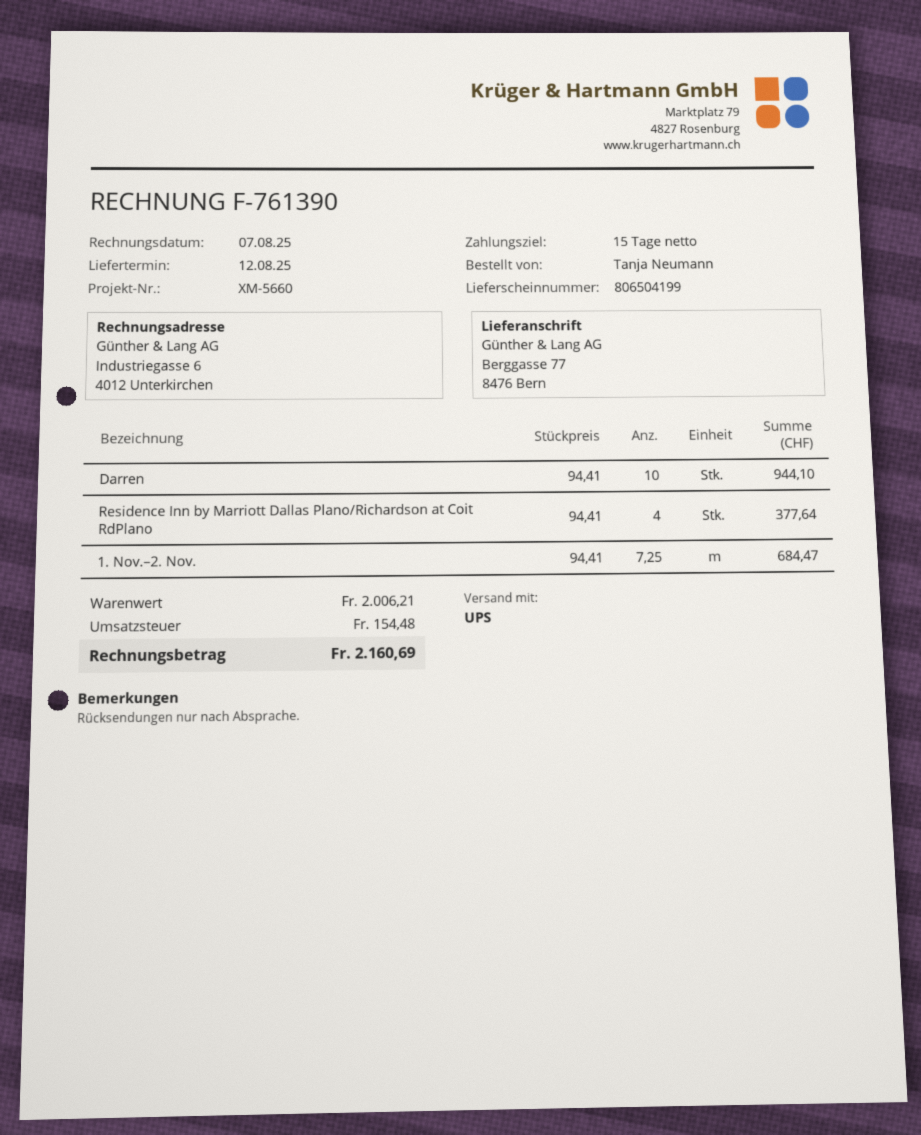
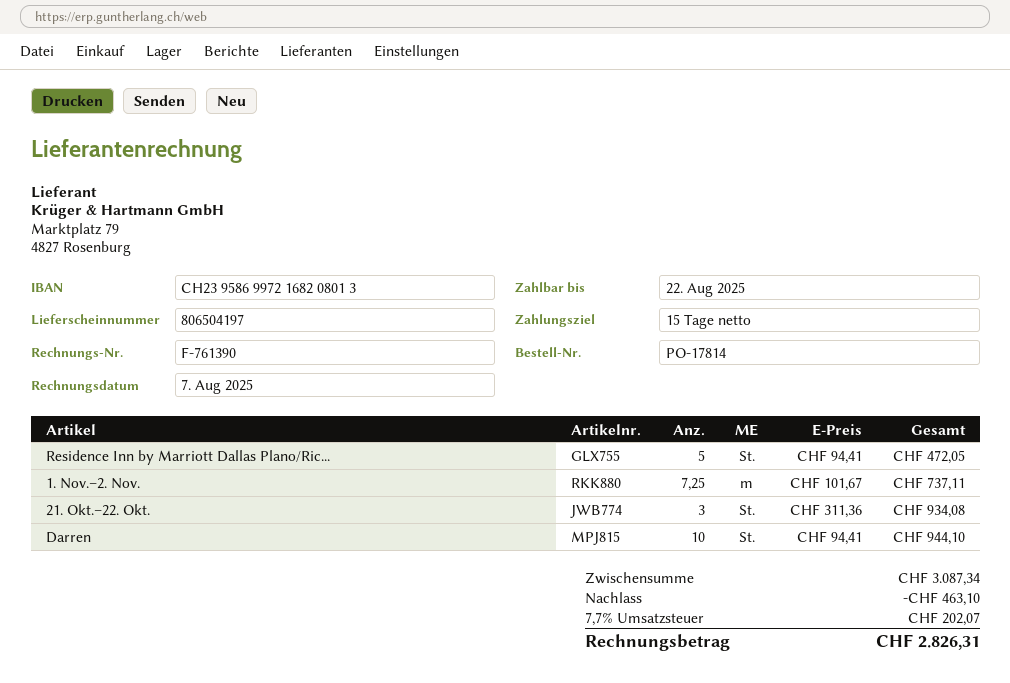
delivery note number: 806504199 -> 806504197
Residence Inn by Marriott Dallas Plano/Richardson at Coit RdPlano: 4 x 94.41 = 377.64 -> 5 x 94.41 = 472.05
1. Nov.–2. Nov.: 7.25 x 94.41 = 684.47 -> 7.25 x 101.67 = 737.11
21. Okt.–22. Okt.: none -> 3 x 311.36 = 934.08
subtotal: 2006.21 -> 3087.34
discount: none -> 463.10
tax: 154.48 -> 202.07
total: 2160.69 -> 2826.31

